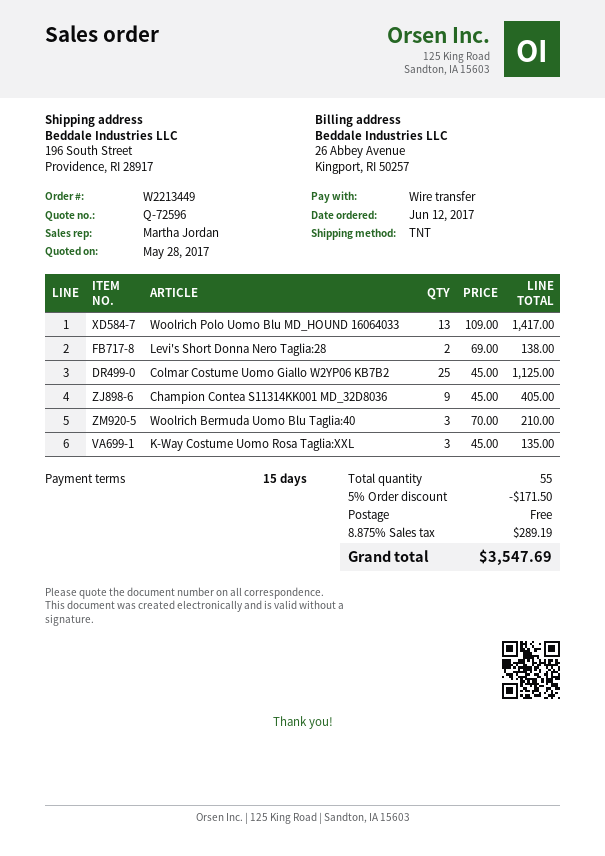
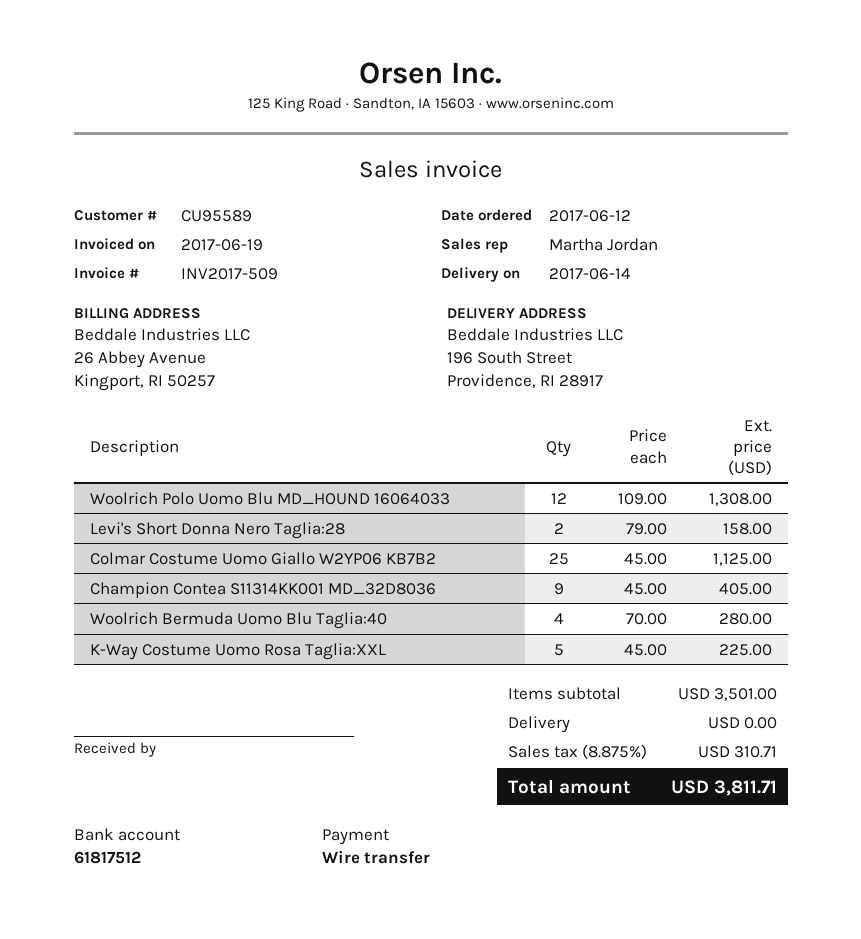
Woolrich Polo Uomo Blu MD_HOUND 16064033: 13 x 109.00 = 1417.00 -> 12 x 109.00 = 1308.00
Levi's Short Donna Nero Taglia:28: 2 x 69.00 = 138.00 -> 2 x 79.00 = 158.00
Woolrich Bermuda Uomo Blu Taglia:40: 3 x 70.00 = 210.00 -> 4 x 70.00 = 280.00
K-Way Costume Uomo Rosa Taglia:XXL: 3 x 45.00 = 135.00 -> 5 x 45.00 = 225.00
discount: 5% = 171.50 -> none
tax: 8.875% = 289.19 -> 8.875% = 310.71
total: 3547.69 -> 3811.71

